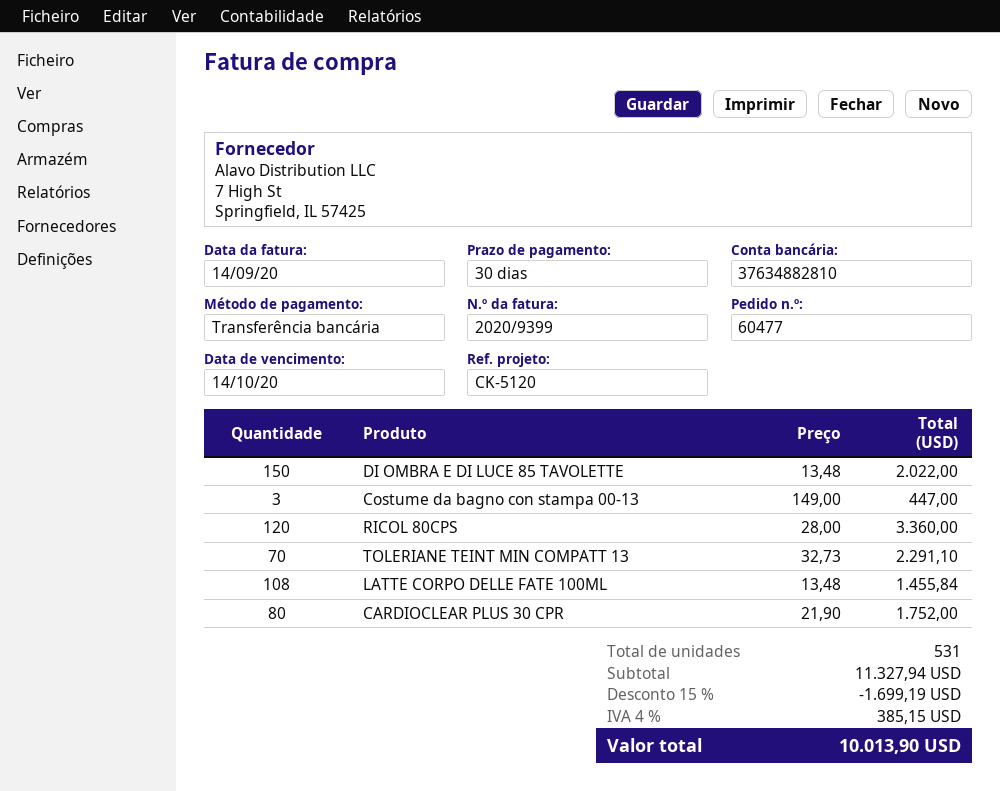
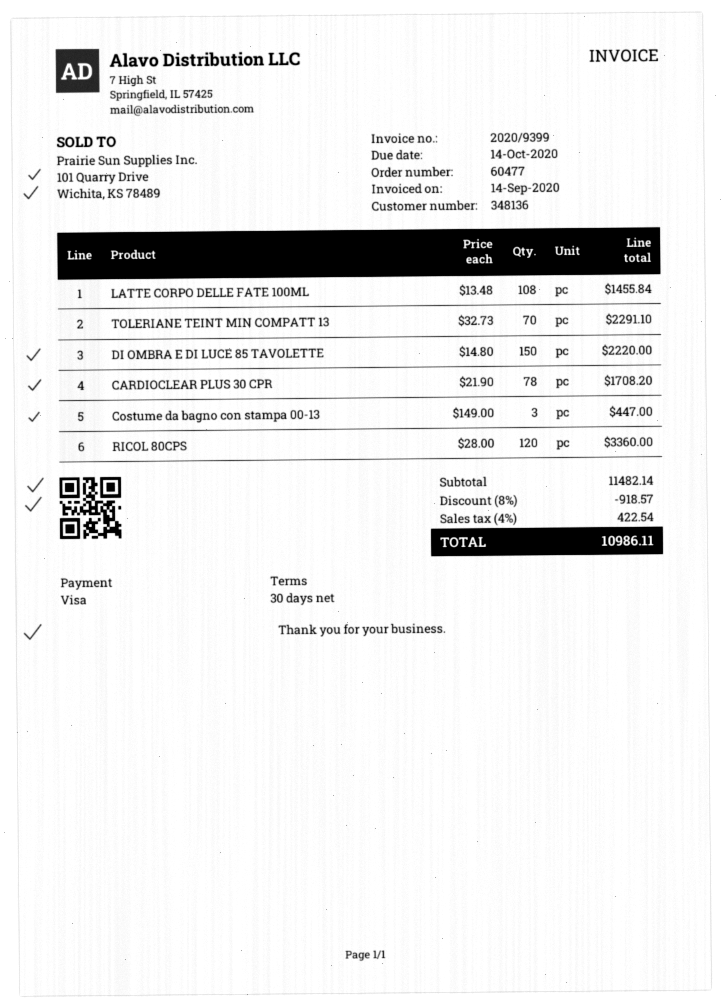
payment method: bank transfer -> Visa
DI OMBRA E DI LUCE 85 TAVOLETTE: 150 x 13.48 = 2022.00 -> 150 x 14.80 = 2220.00
CARDIOCLEAR PLUS 30 CPR: 80 x 21.90 = 1752.00 -> 78 x 21.90 = 1708.20
subtotal: 11327.94 -> 11482.14
discount: 15% = 1699.19 -> 8% = 918.57
tax: 4% = 385.15 -> 4% = 422.54
total: 10013.90 -> 10986.11

